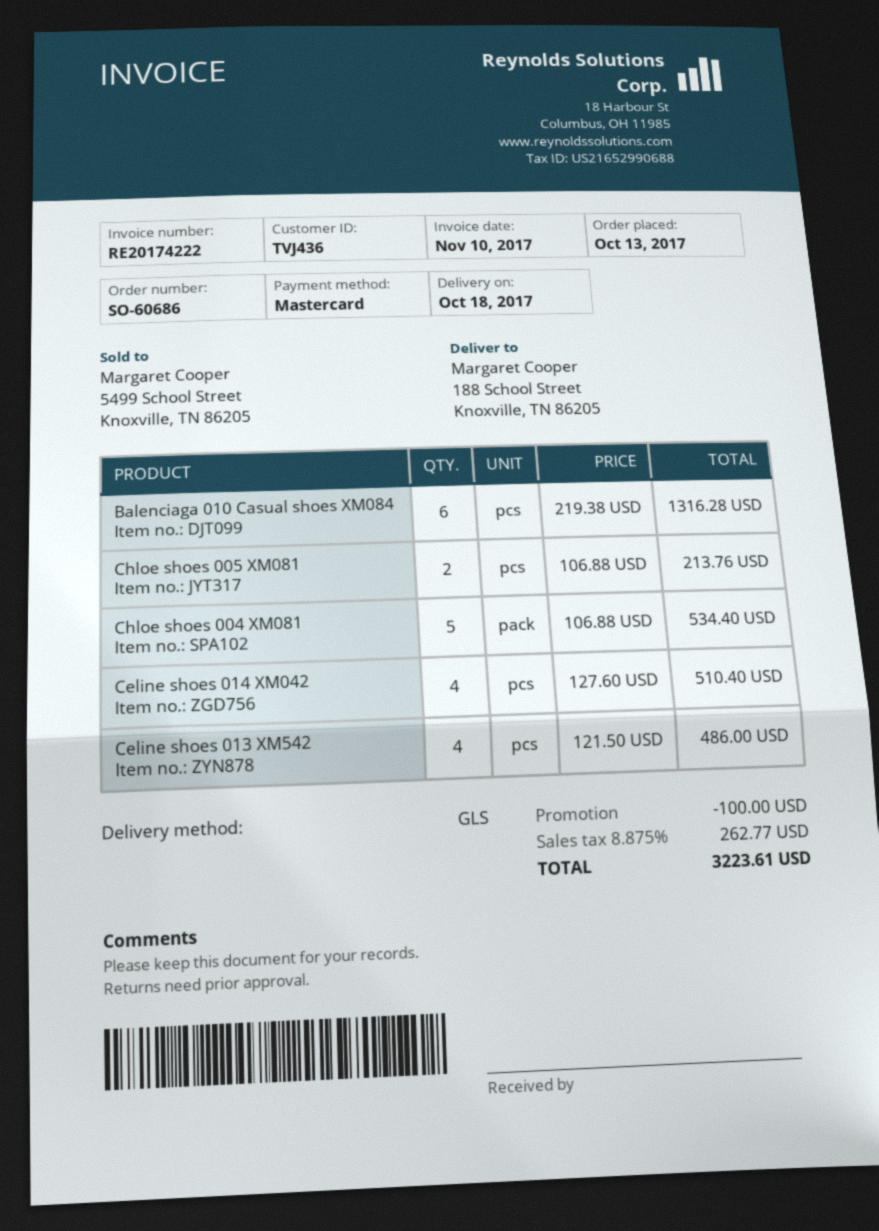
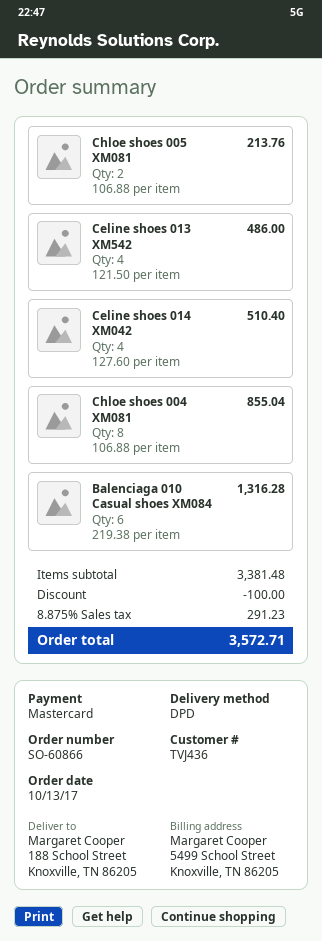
order number: SO-60686 -> SO-60866
shipping method: GLS -> DPD
Chloe shoes 004 XM081: 5 x 106.88 = 534.40 -> 8 x 106.88 = 855.04
tax: 8.875% = 262.77 -> 8.875% = 291.23
total: 3223.61 -> 3572.71

